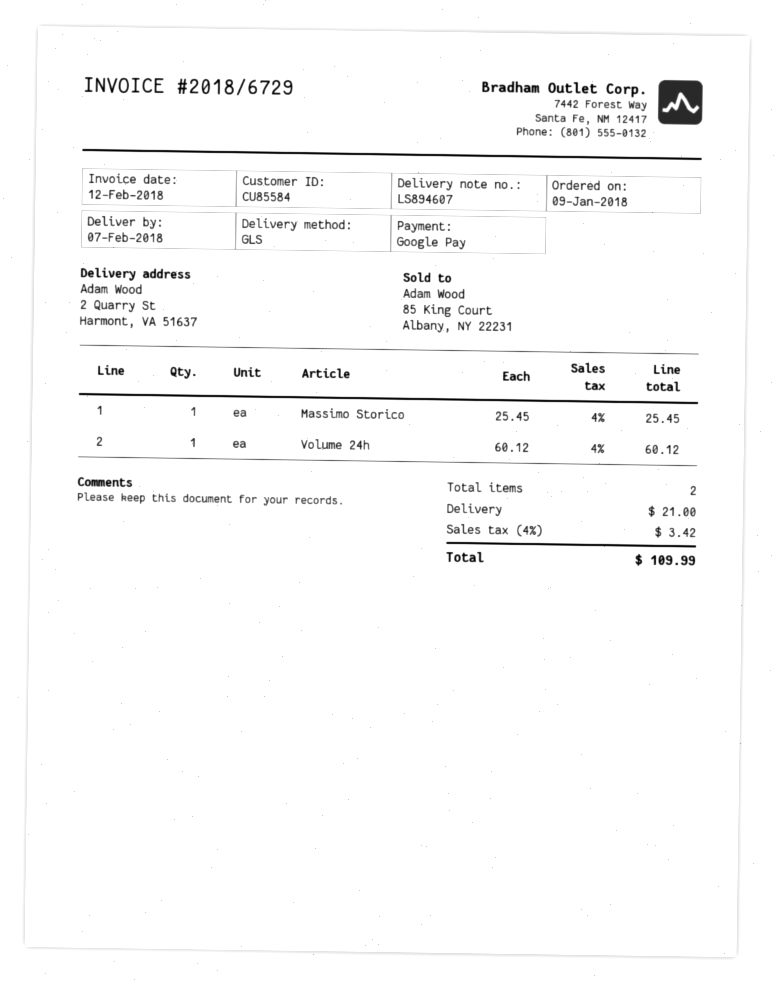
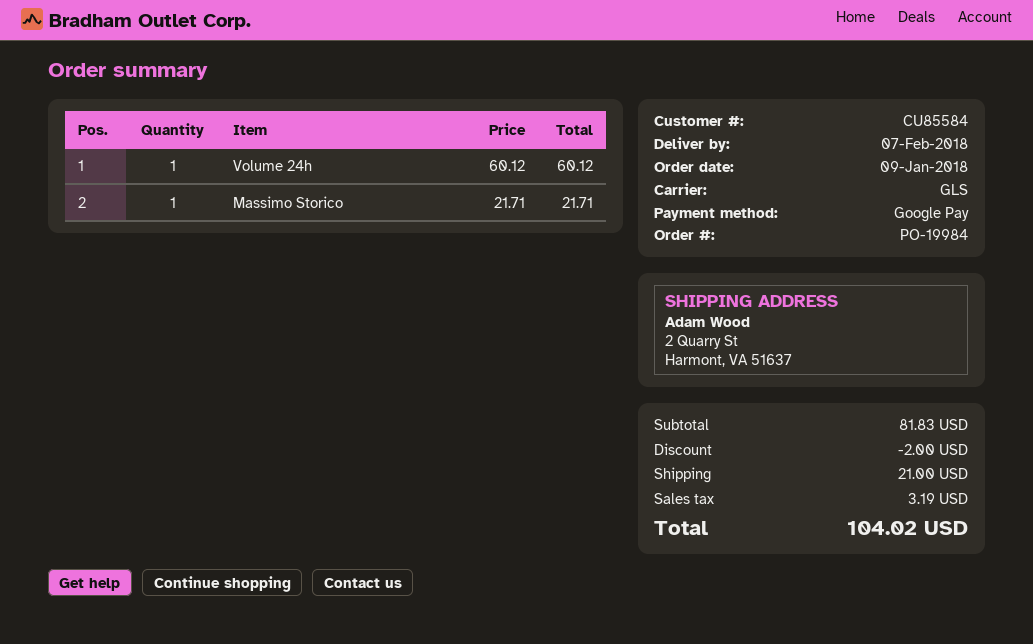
Massimo Storico: 1 x 25.45 = 25.45 -> 1 x 21.71 = 21.71
discount: none -> 2.00
tax: 3.42 -> 3.19
total: 109.99 -> 104.02

